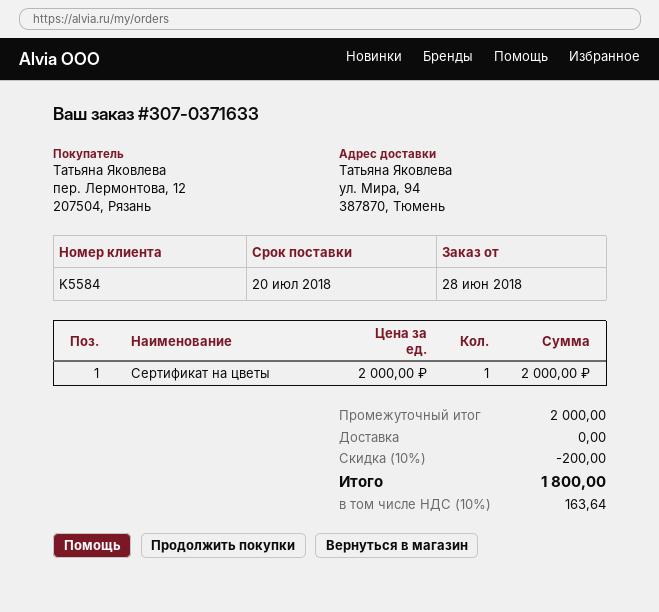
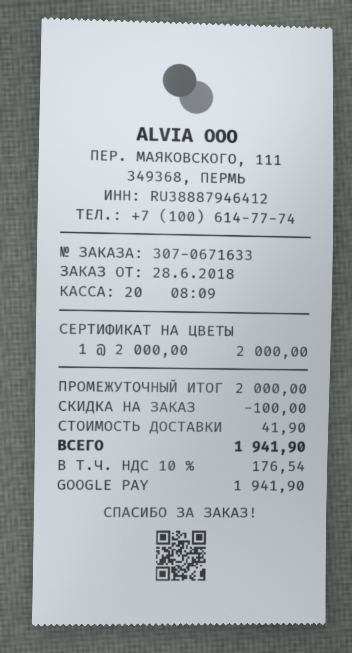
order number: 307-0371633 -> 307-0671633
discount: 200.00 -> 100.00
shipping: 0.00 -> 41.90
tax: 10% = 163.64 -> 10% = 176.54
total: 1800.00 -> 1941.90

